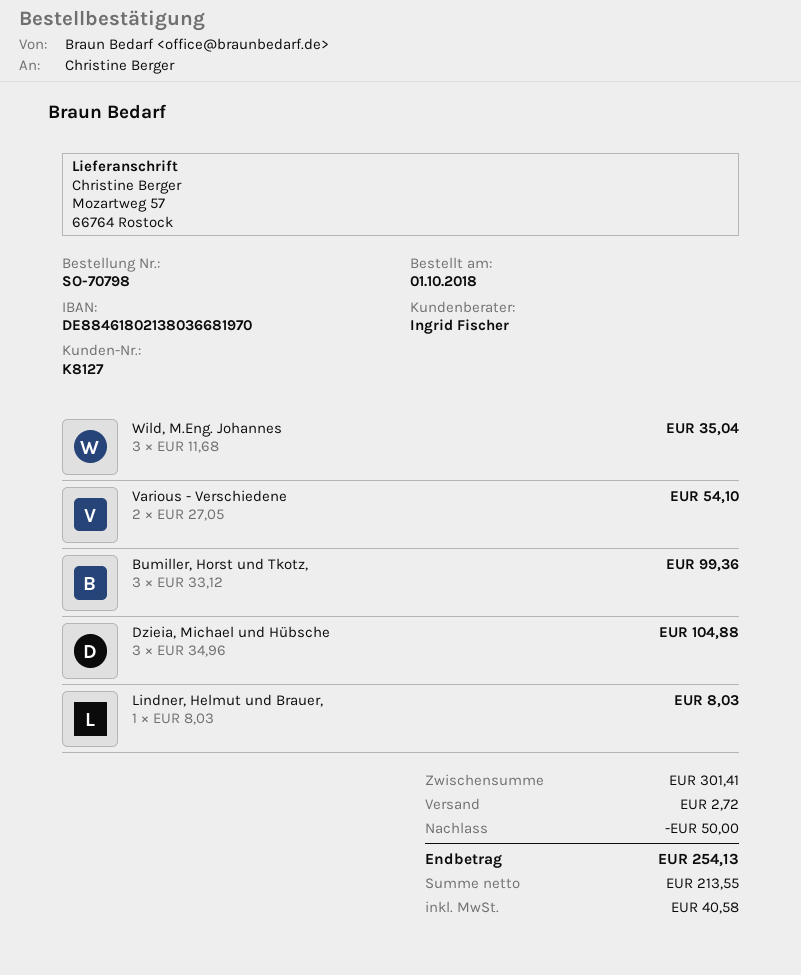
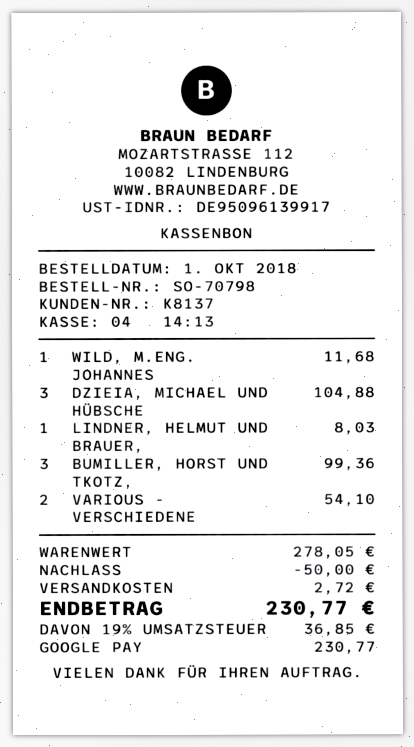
customer number: K8127 -> K8137
Wild, M.Eng. Johannes: 3 for 35.04 -> 1 for 11.68
subtotal: 301.41 -> 278.05
tax: 40.58 -> 36.85
total: 254.13 -> 230.77

